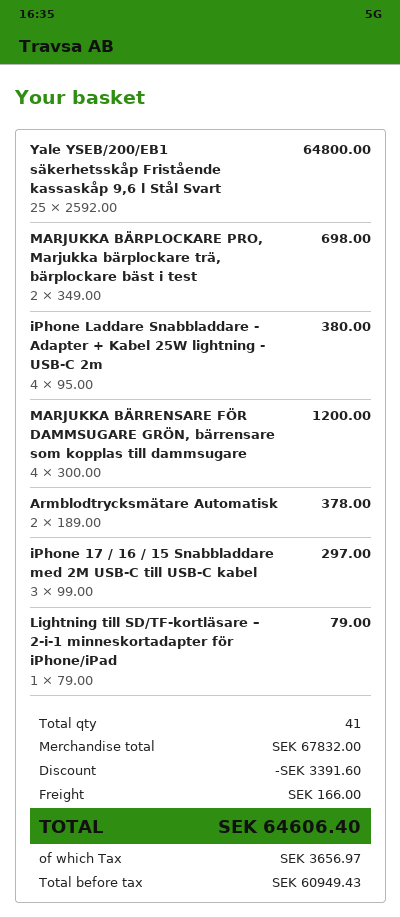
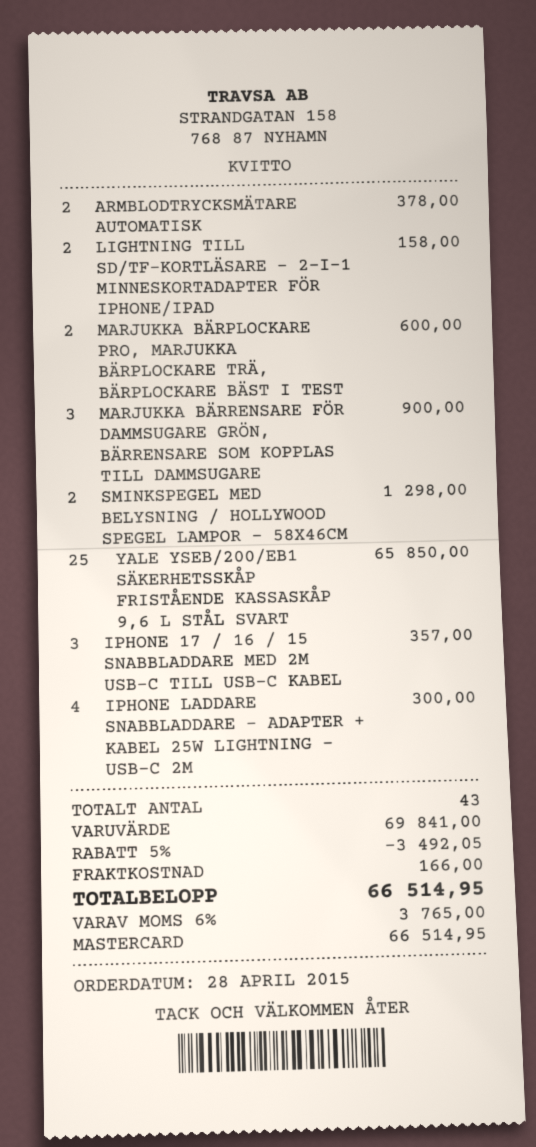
Yale YSEB/200/EB1 säkerhetsskåp Fristående kassaskåp 9,6 l Stål Svart: 25 for 64800.00 -> 25 for 65850.00
MARJUKKA BÄRPLOCKARE PRO, Marjukka bärplockare trä, bärplockare bäst i test: 2 for 698.00 -> 2 for 600.00
iPhone Laddare Snabbladdare - Adapter + Kabel 25W lightning - USB-C 2m: 4 for 380.00 -> 4 for 300.00
MARJUKKA BÄRRENSARE FÖR DAMMSUGARE GRÖN, bärrensare som kopplas till dammsugare: 4 for 1200.00 -> 3 for 900.00
iPhone 17 / 16 / 15 Snabbladdare med 2M USB-C till USB-C kabel: 3 for 297.00 -> 3 for 357.00
Lightning till SD/TF-kortläsare – 2-i-1 minneskortadapter för iPhone/iPad: 1 for 79.00 -> 2 for 158.00
SMINKSPEGEL MED BELYSNING / HOLLYWOOD SPEGEL LAMPOR - 58X46CM: none -> 2 for 1298.00
total quantity: 41 -> 43
subtotal: 67832.00 -> 69841.00
discount: 3391.60 -> 3492.05
tax: 3656.97 -> 3765.00
total: 64606.40 -> 66514.95

